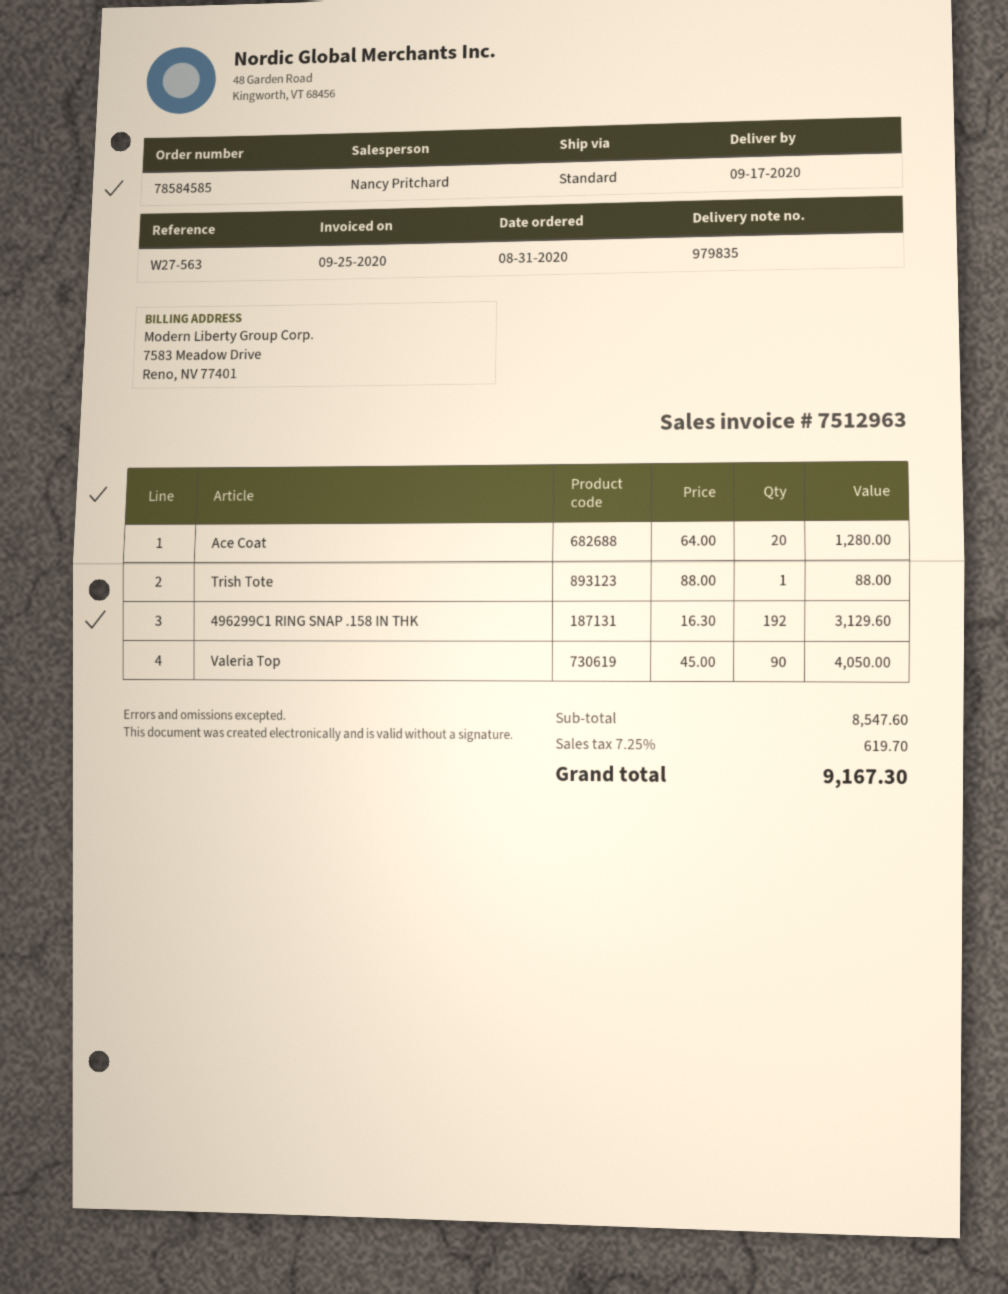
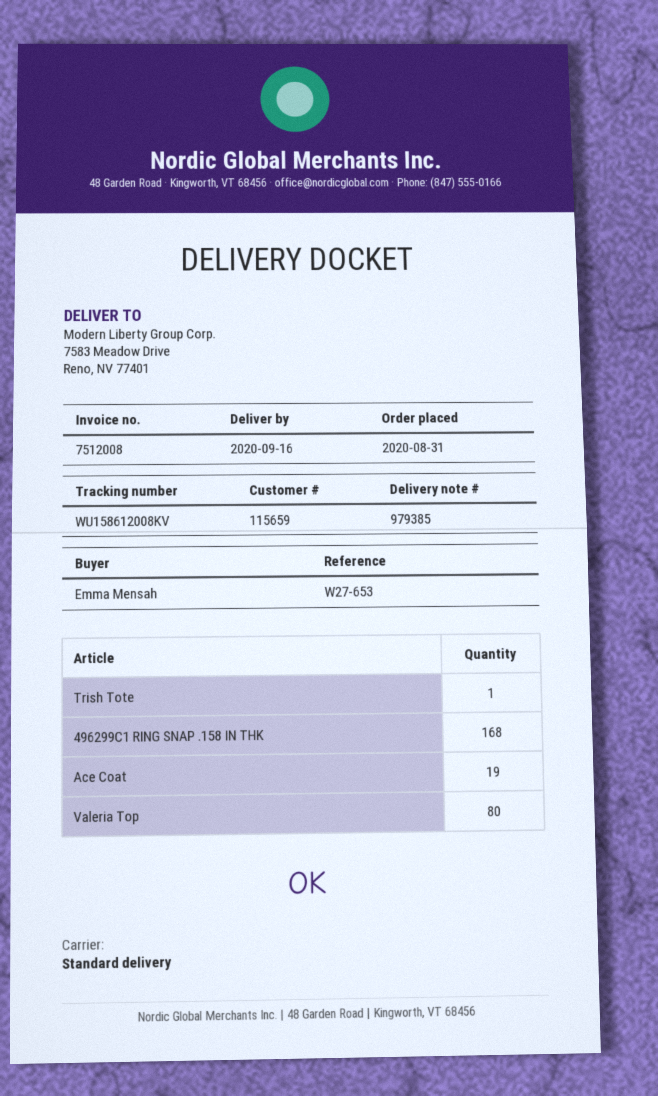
delivery note number: 979835 -> 979385
delivery date: 2020-09-17 -> 2020-09-16
invoice number: 7512963 -> 7512008
reference: W27-563 -> W27-653
Ace Coat: 20 -> 19
496299C1 RING SNAP .158 IN THK: 192 -> 168
Valeria Top: 90 -> 80

